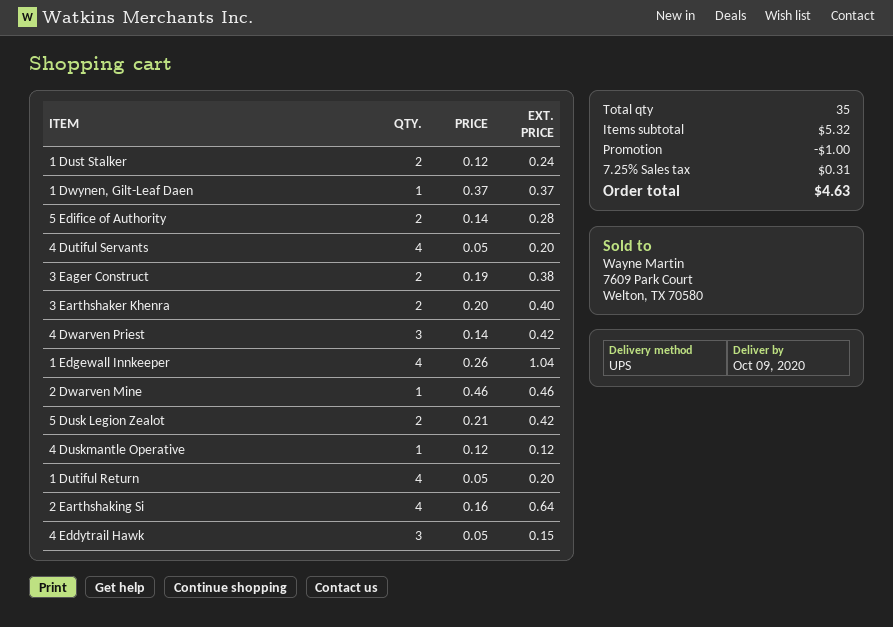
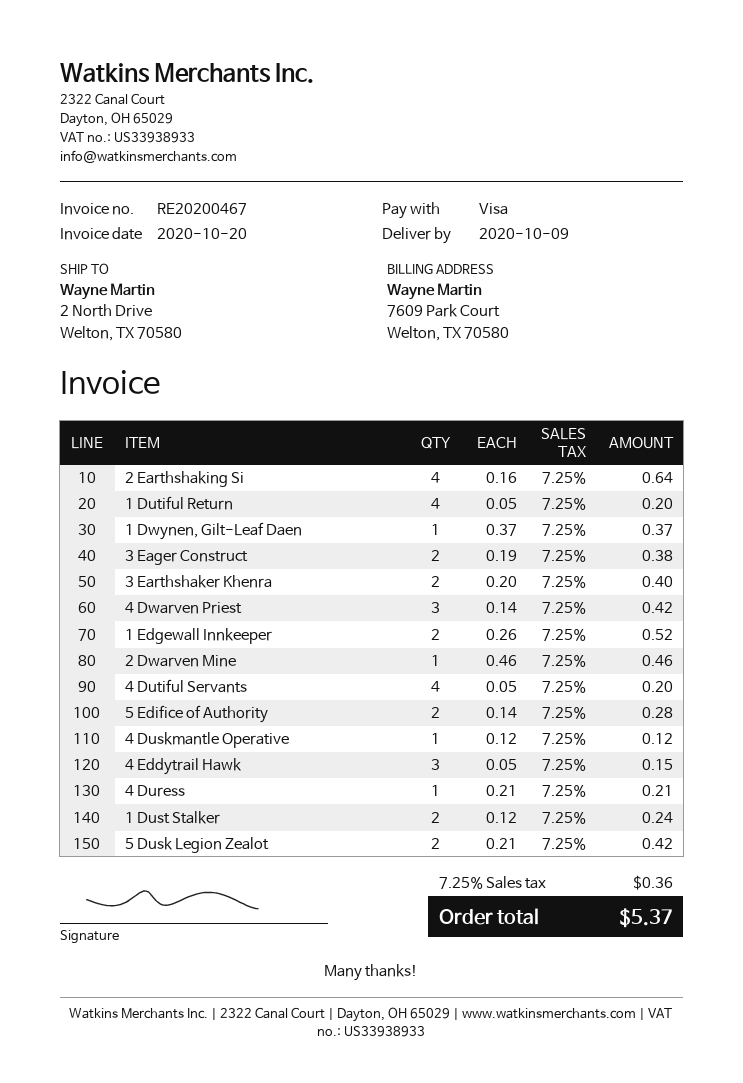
1 Edgewall Innkeeper: 4 x 0.26 = 1.04 -> 2 x 0.26 = 0.52
4 Duress: none -> 1 x 0.21 = 0.21
discount: 1.00 -> none
tax: 7.25% = 0.31 -> 7.25% = 0.36
total: 4.63 -> 5.37

